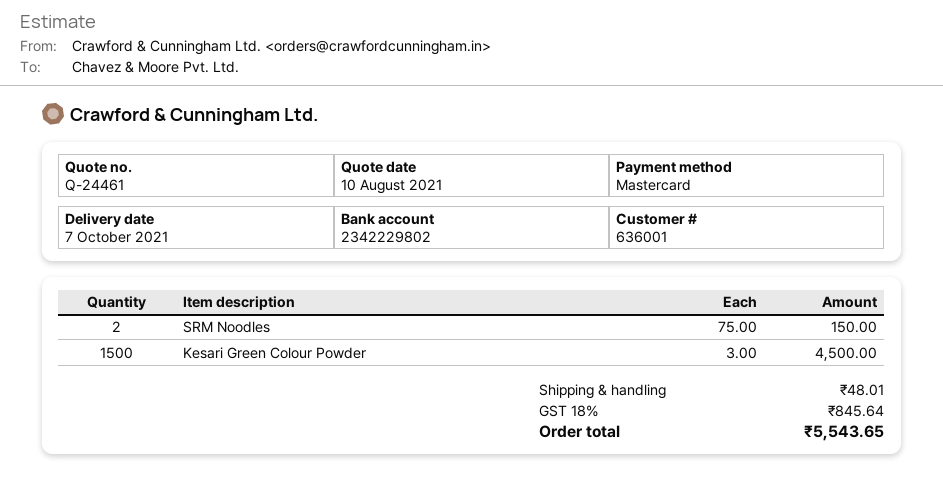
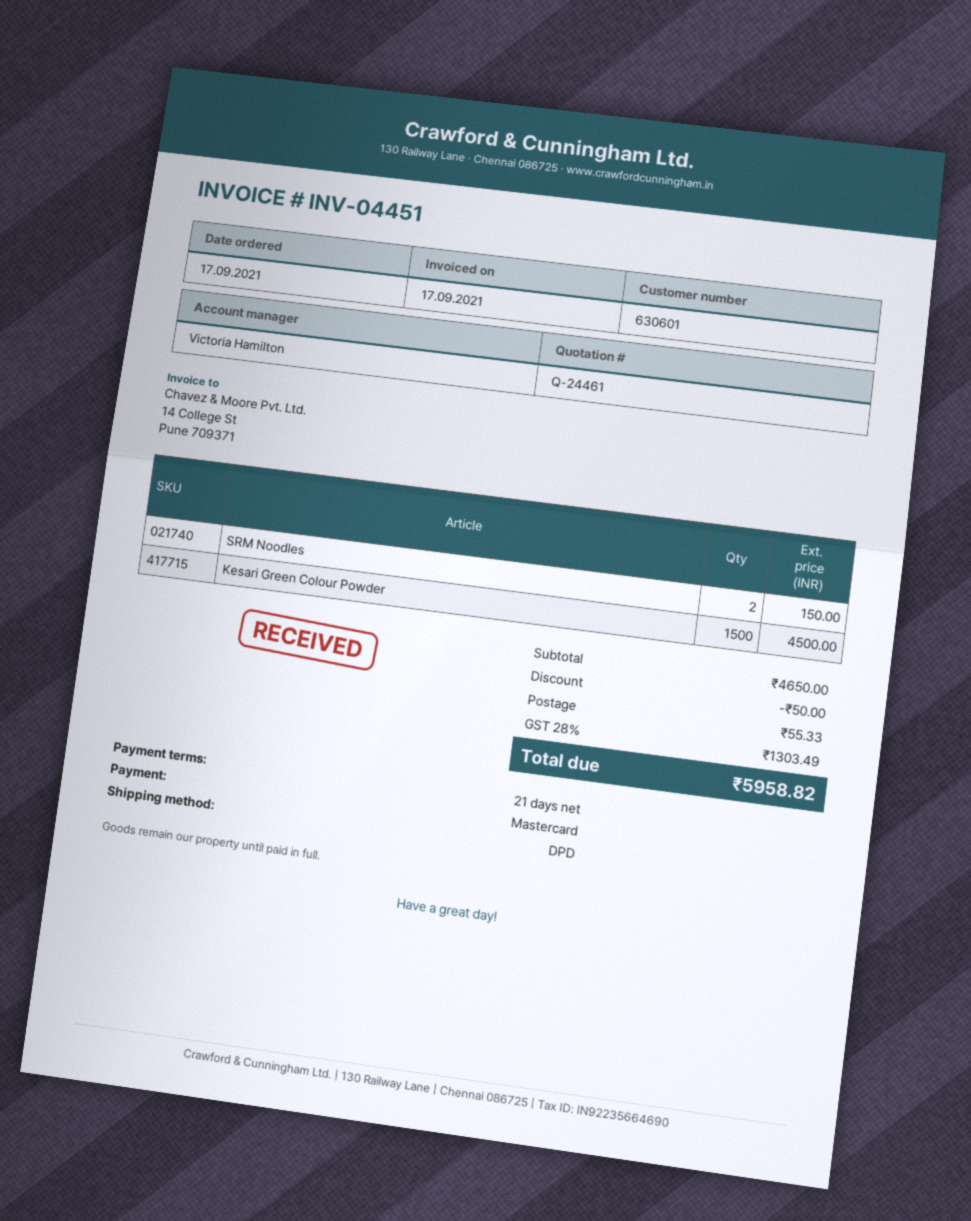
customer number: 636001 -> 630601
discount: none -> 50.00
shipping: 48.01 -> 55.33
tax: 18% = 845.64 -> 28% = 1303.49
total: 5543.65 -> 5958.82

